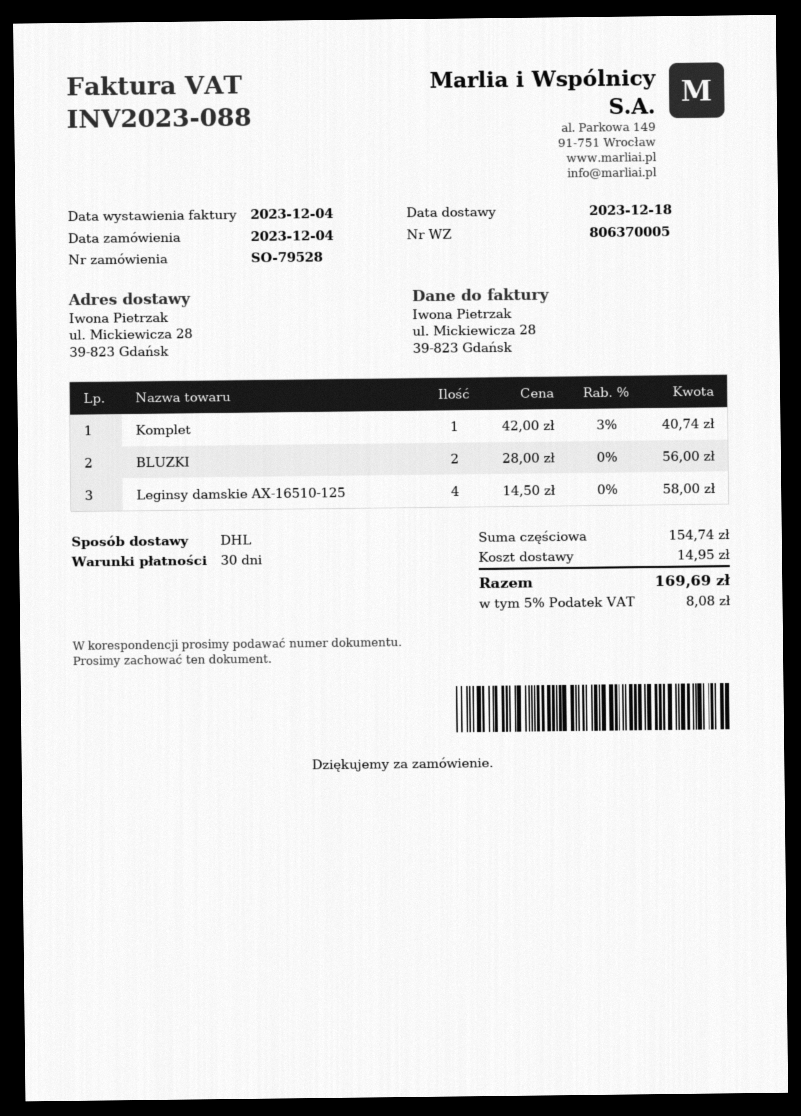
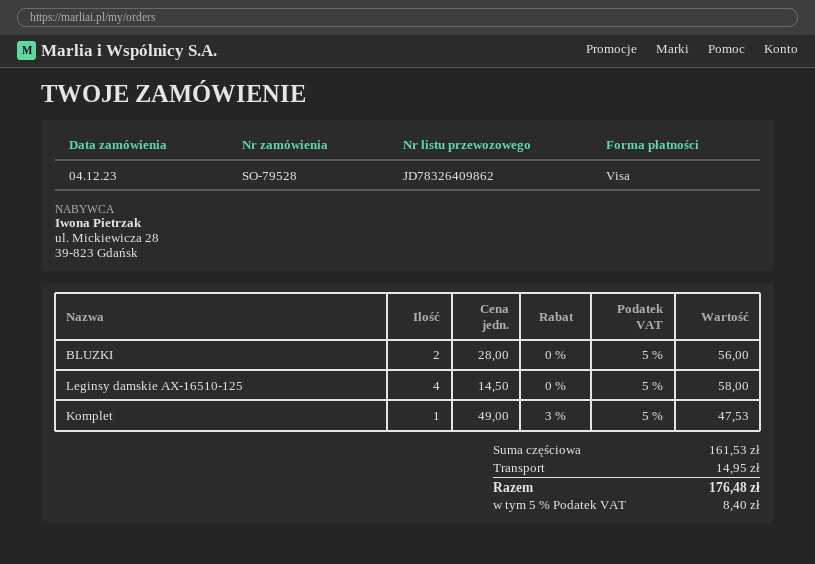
Komplet: 1 x 42.00 - 3% = 40.74 -> 1 x 49.00 - 3% = 47.53
subtotal: 154.74 -> 161.53
tax: 5% = 8.08 -> 5% = 8.40
total: 169.69 -> 176.48

